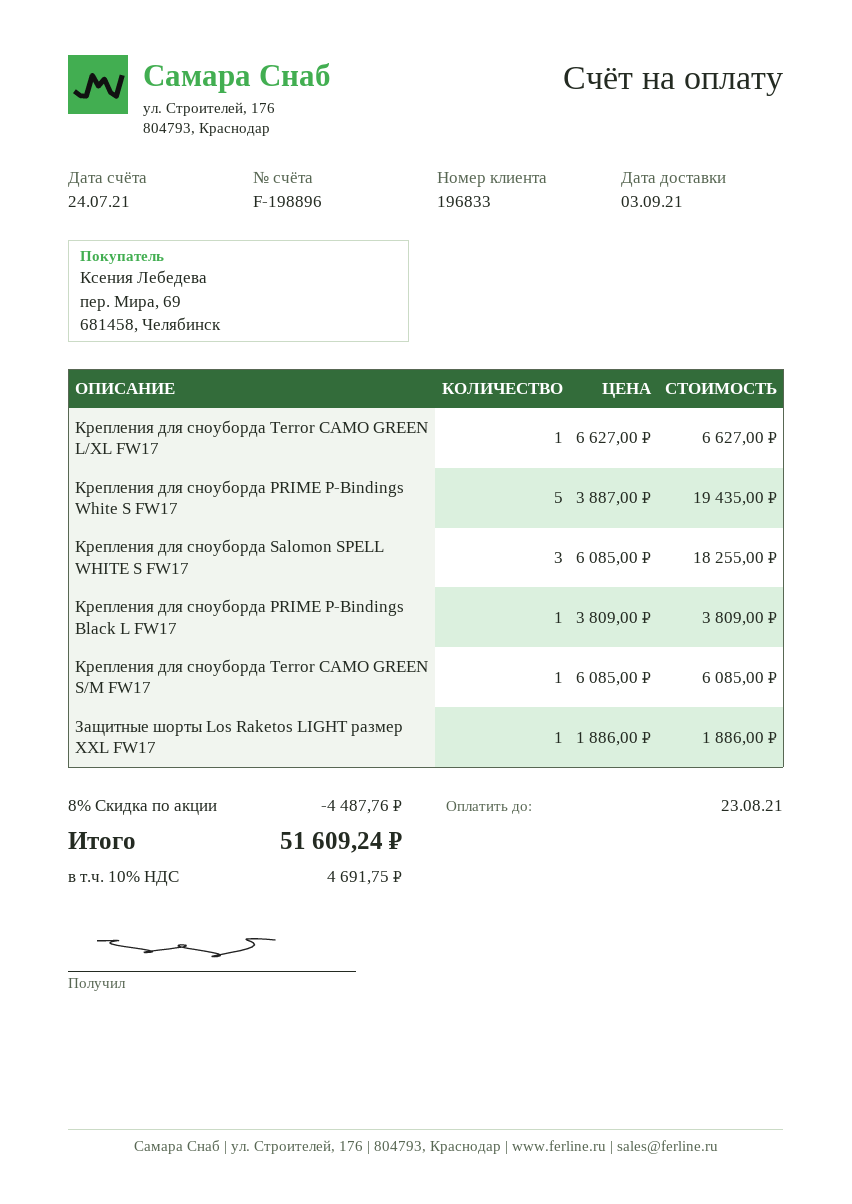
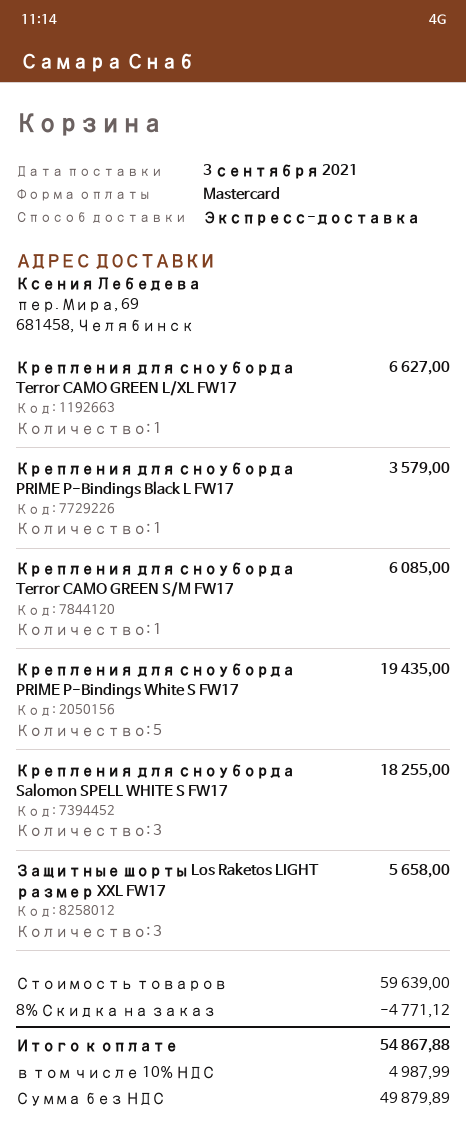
Крепления для сноуборда PRIME P-Bindings Black L FW17: 1 for 3809.00 -> 1 for 3579.00
Защитные шорты Los Raketos LIGHT размер XXL FW17: 1 for 1886.00 -> 3 for 5658.00
discount: 8% = 4487.76 -> 8% = 4771.12
tax: 10% = 4691.75 -> 10% = 4987.99
total: 51609.24 -> 54867.88

